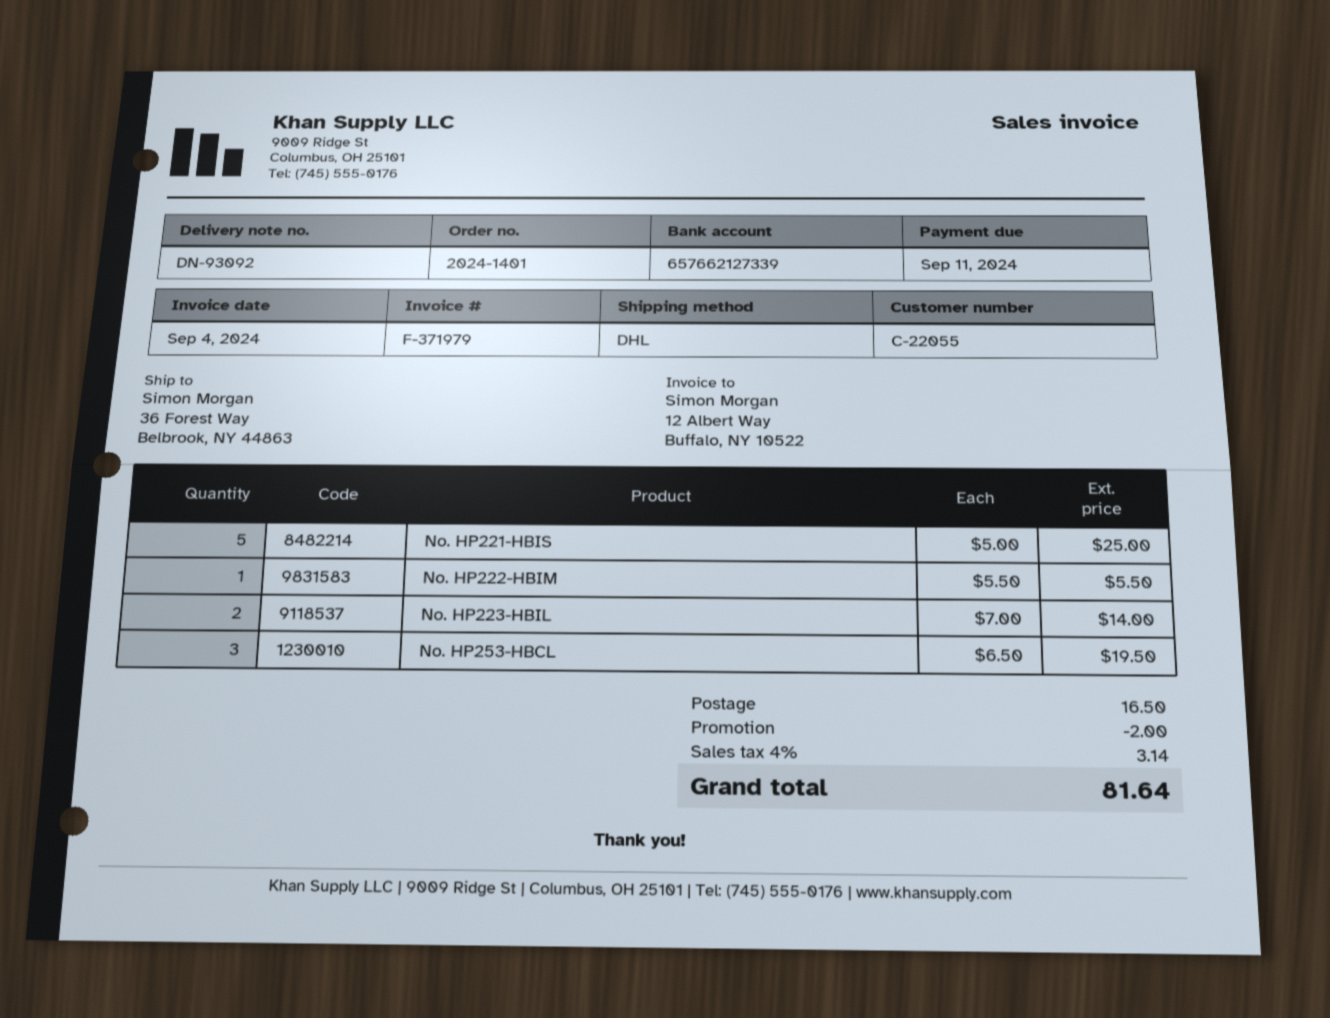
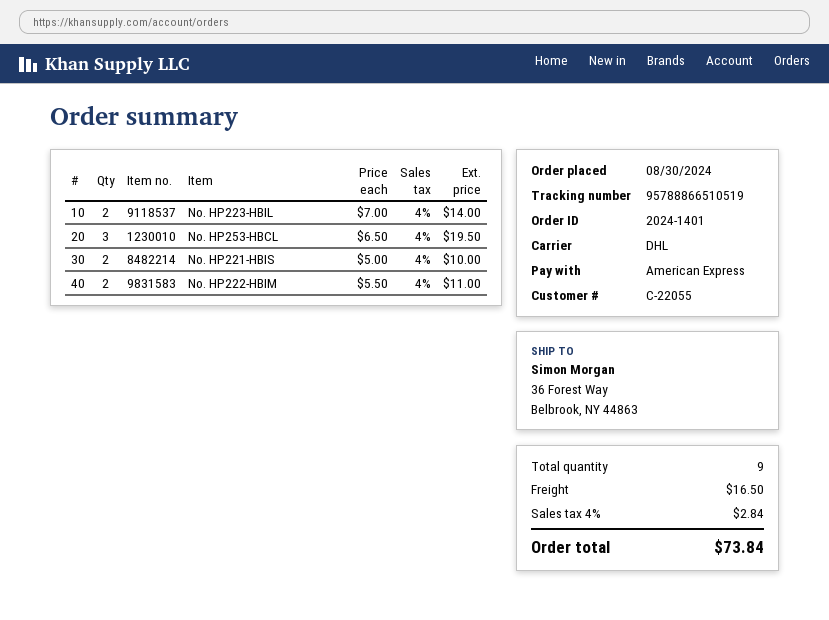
No. HP221-HBIS: 5 x 5.00 = 25.00 -> 2 x 5.00 = 10.00
No. HP222-HBIM: 1 x 5.50 = 5.50 -> 2 x 5.50 = 11.00
discount: 2.00 -> none
tax: 4% = 3.14 -> 4% = 2.84
total: 81.64 -> 73.84

